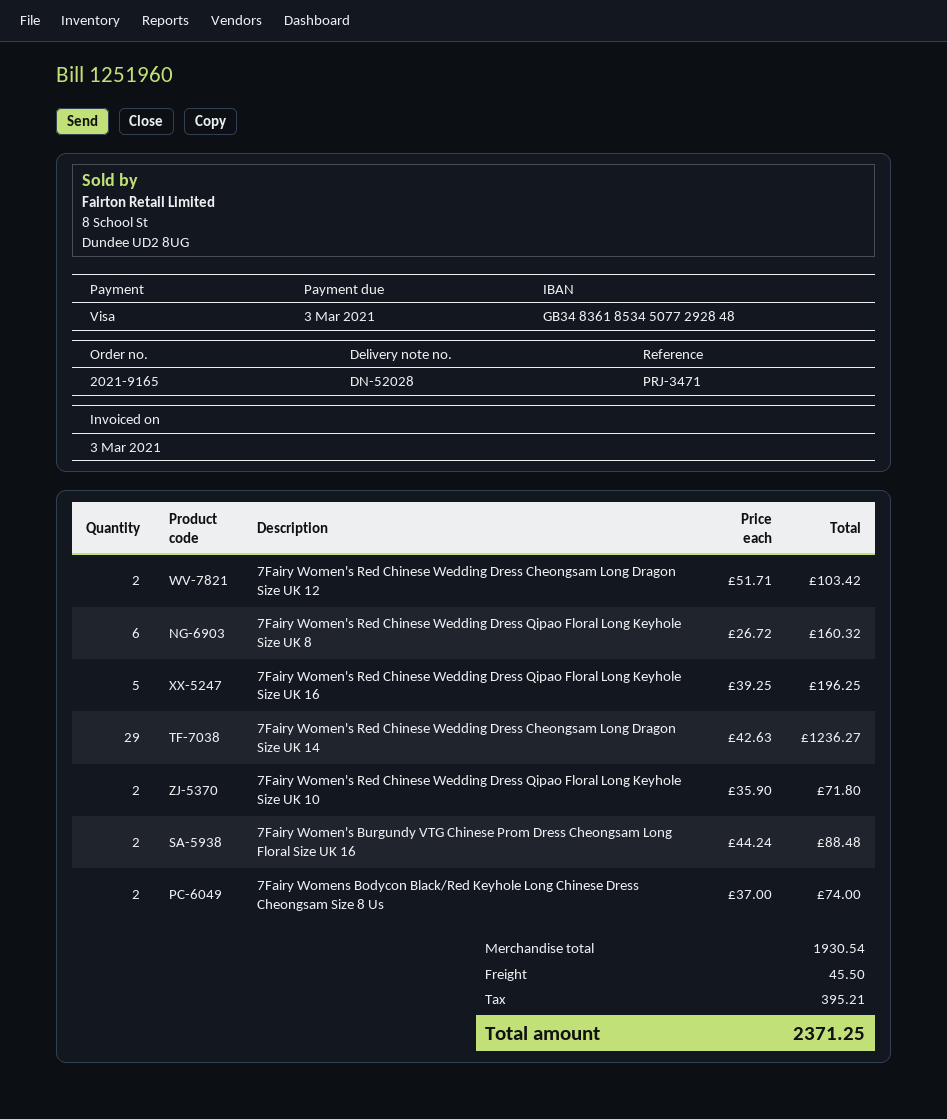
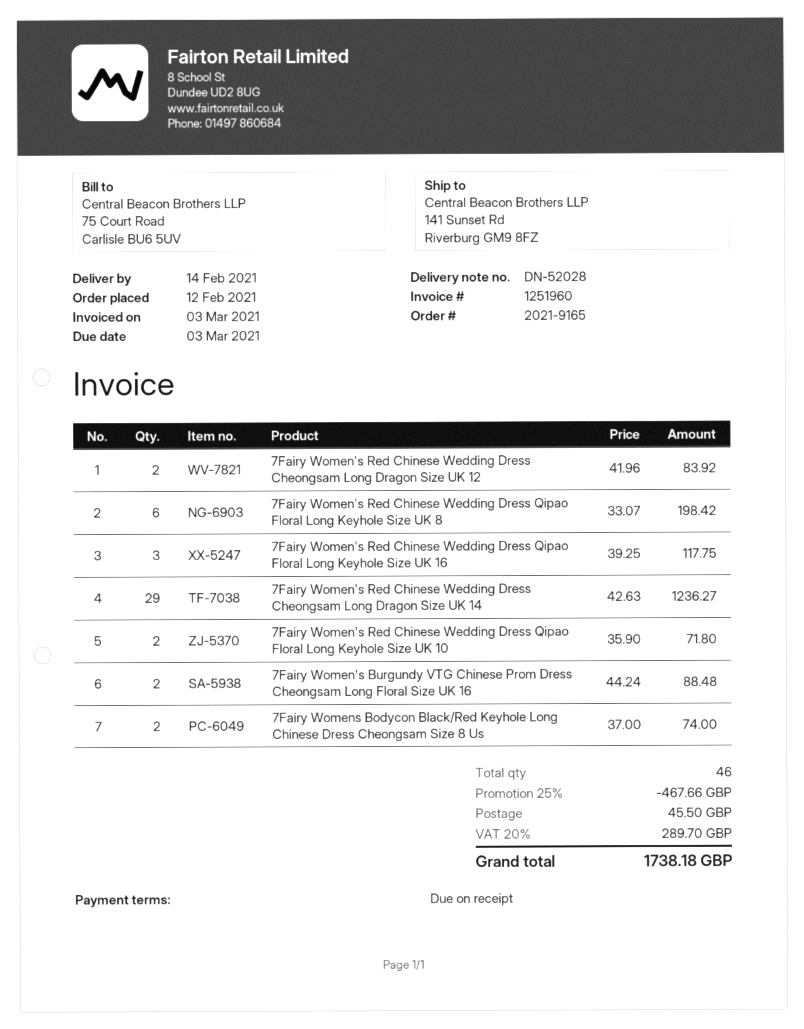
7Fairy Women's Red Chinese Wedding Dress Cheongsam Long Dragon Size UK 12: 2 x 51.71 = 103.42 -> 2 x 41.96 = 83.92
7Fairy Women's Red Chinese Wedding Dress Qipao Floral Long Keyhole Size UK 8: 6 x 26.72 = 160.32 -> 6 x 33.07 = 198.42
7Fairy Women's Red Chinese Wedding Dress Qipao Floral Long Keyhole Size UK 16: 5 x 39.25 = 196.25 -> 3 x 39.25 = 117.75
discount: none -> 25% = 467.66
tax: 395.21 -> 289.70
total: 2371.25 -> 1738.18

